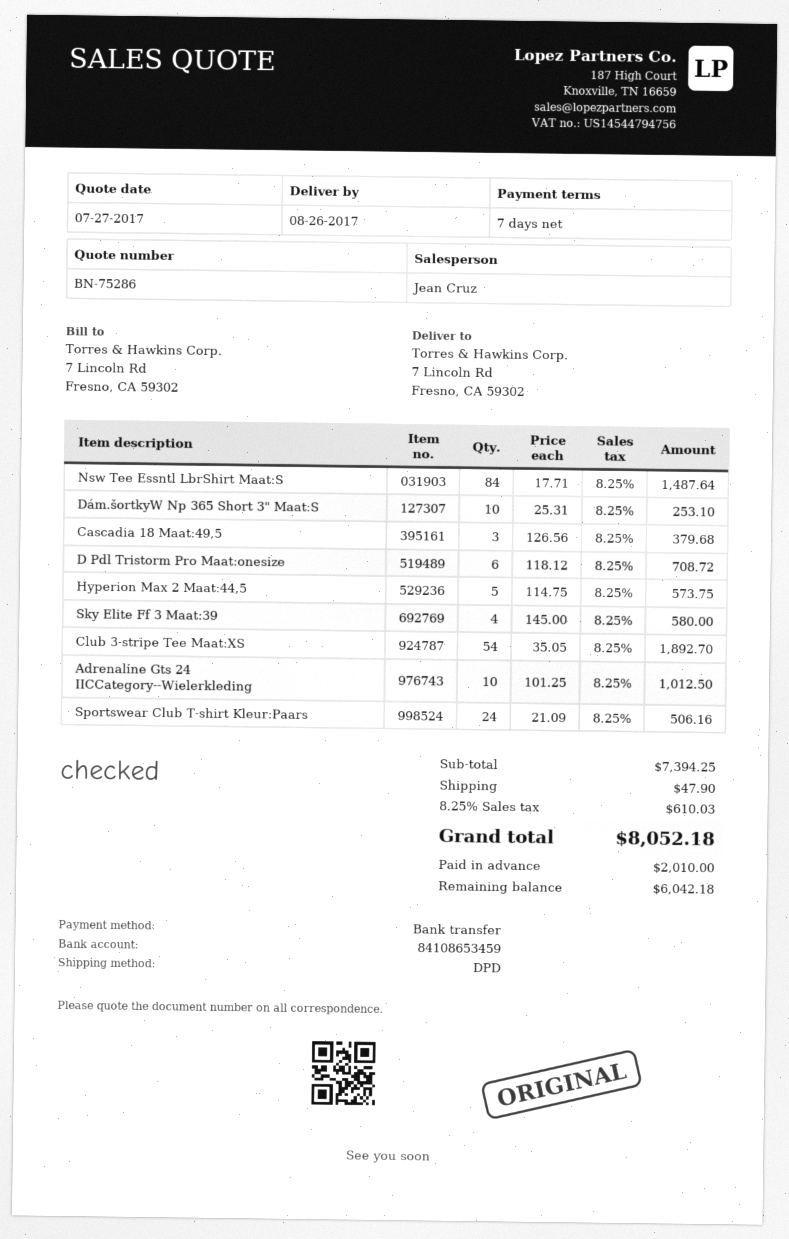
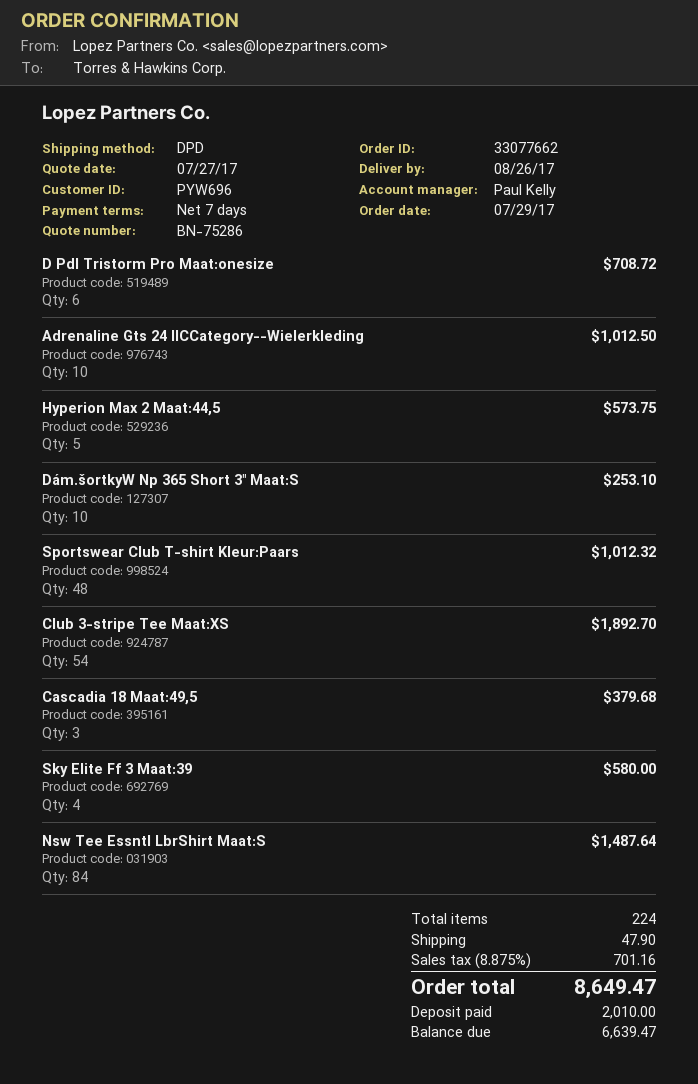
sales rep: Jean Cruz -> Paul Kelly
Sportswear Club T-shirt Kleur:Paars: 24 for 506.16 -> 48 for 1012.32
tax: 8.25% = 610.03 -> 8.875% = 701.16
total: 8052.18 -> 8649.47
balance: 6042.18 -> 6639.47

